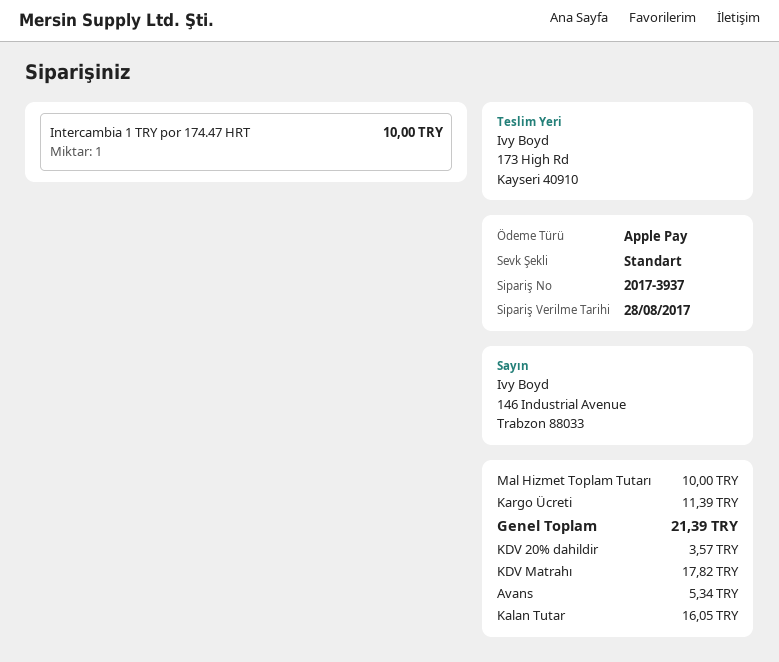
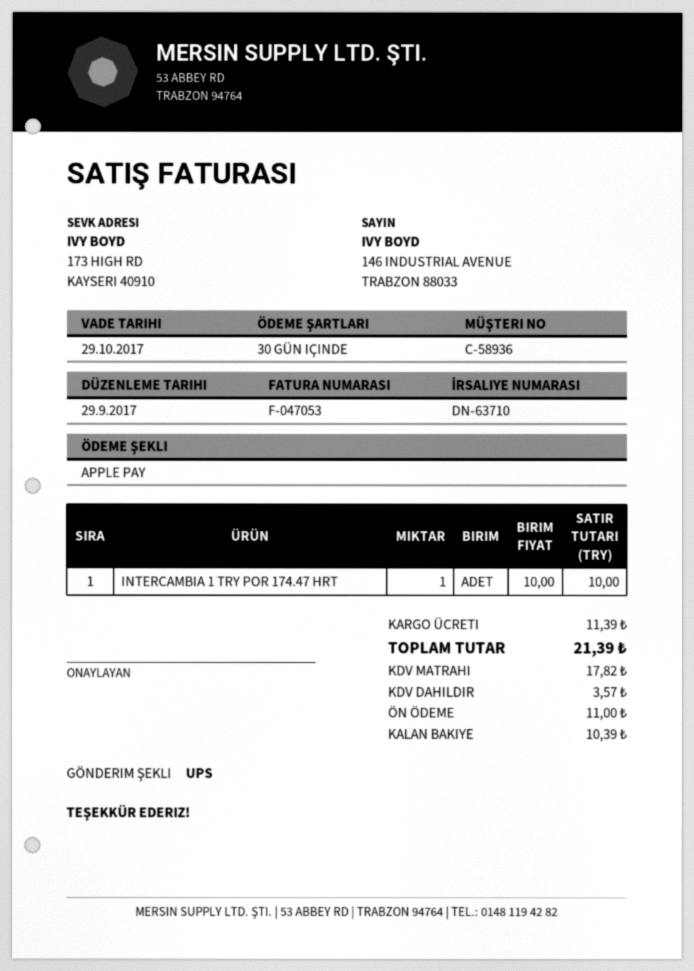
shipping method: standard -> UPS
deposit: 5.34 -> 11.00
balance: 16.05 -> 10.39

